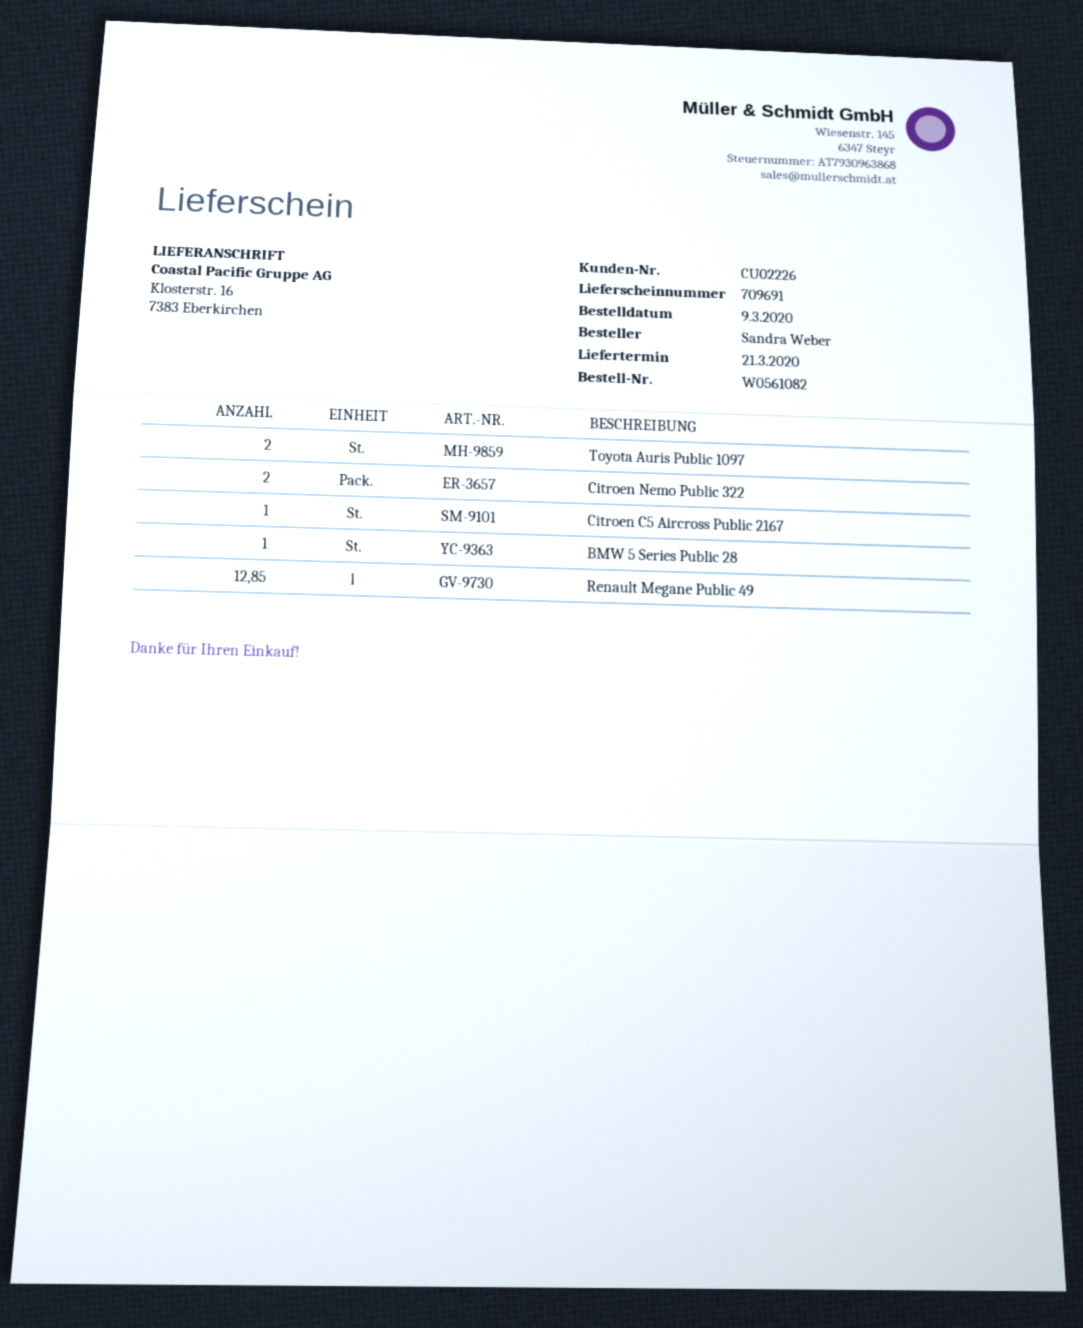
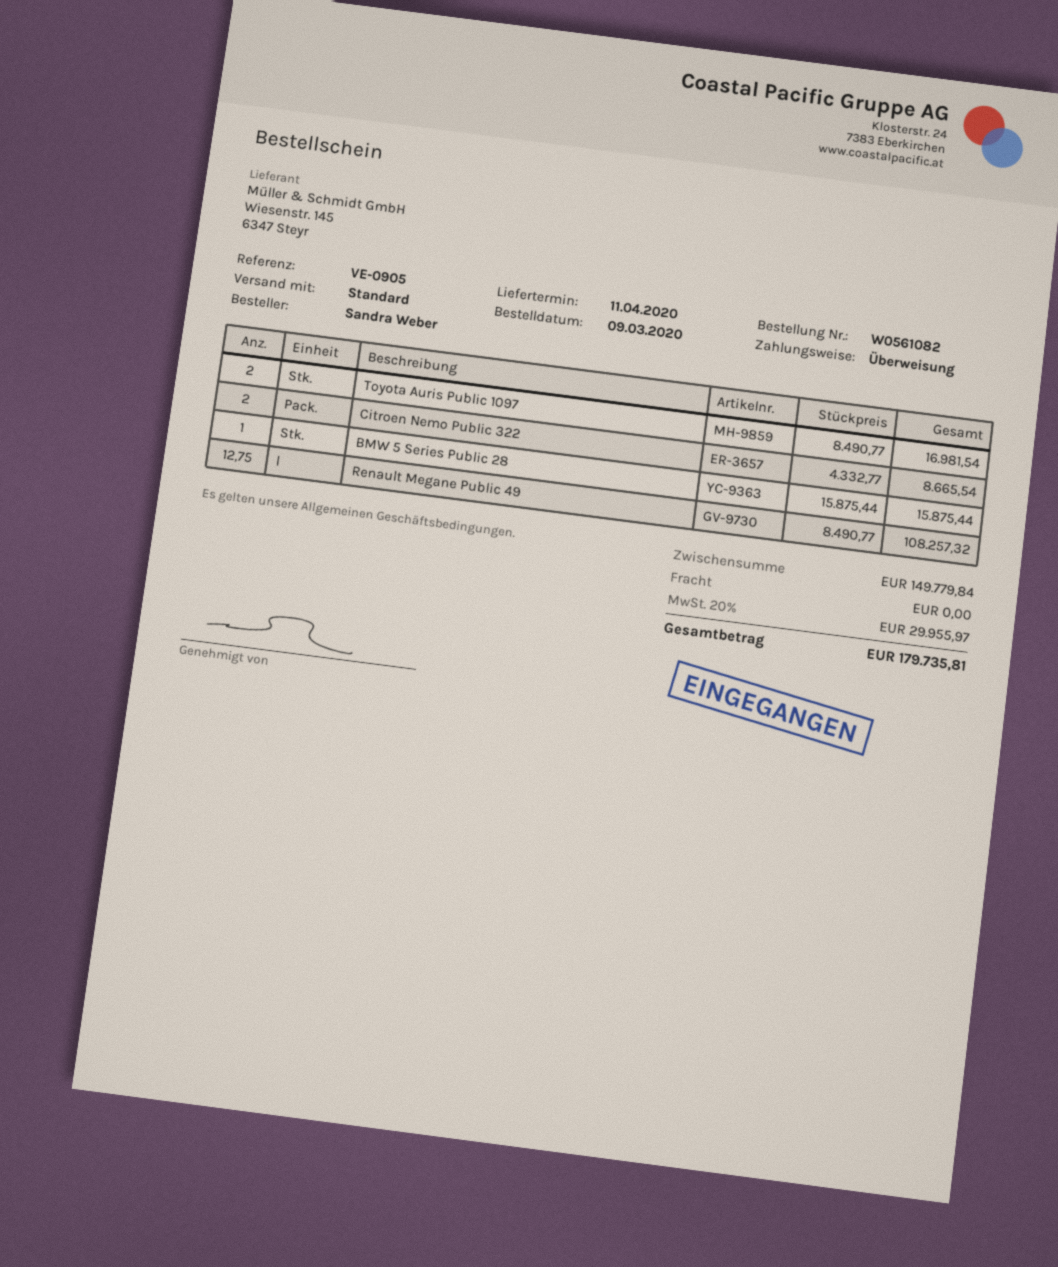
delivery date: 2020-03-21 -> 2020-04-11
Citroen C5 Aircross Public 2167: 1 -> none
Renault Megane Public 49: 12.85 -> 12.75

